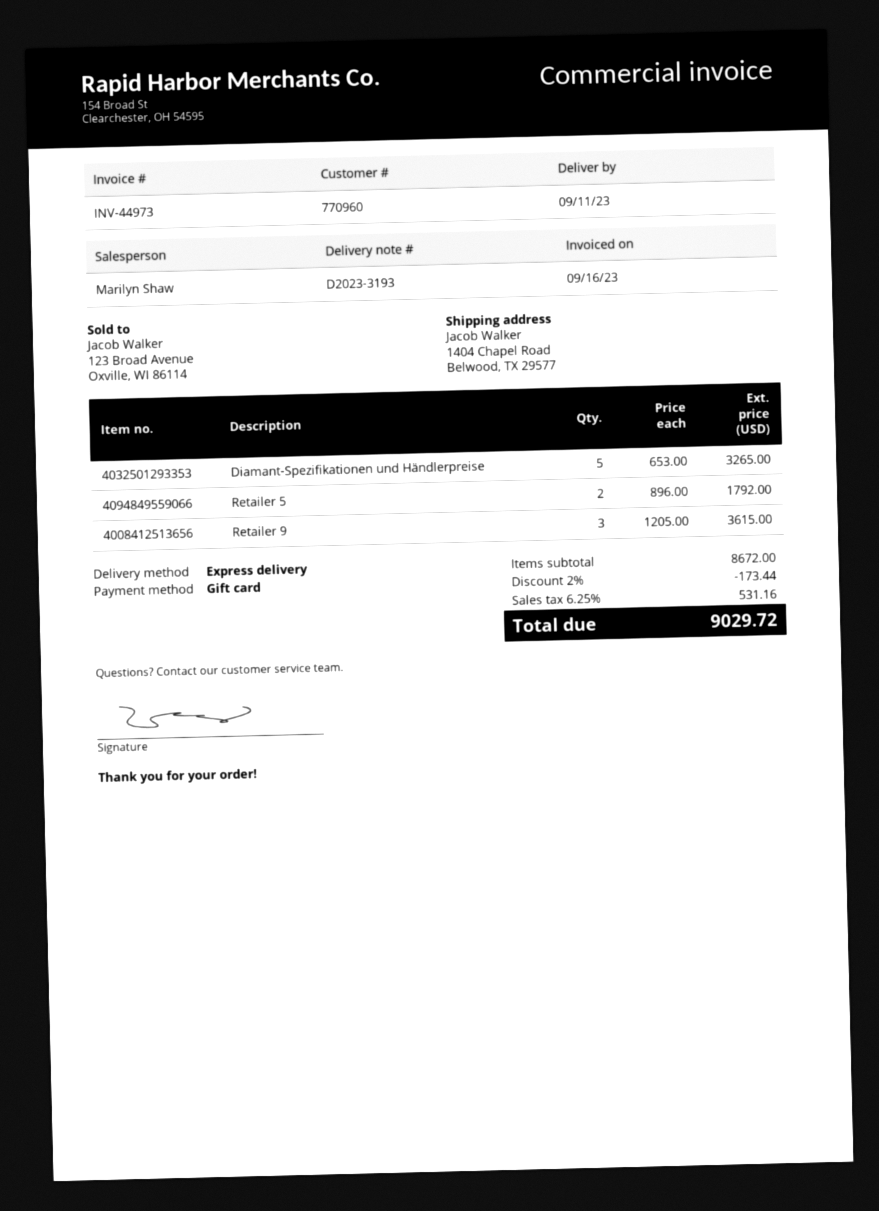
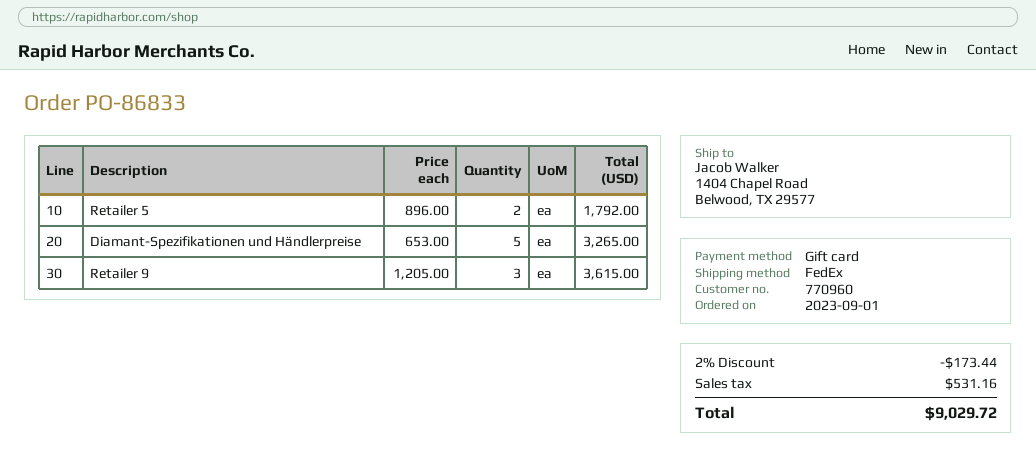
shipping method: express -> FedEx

